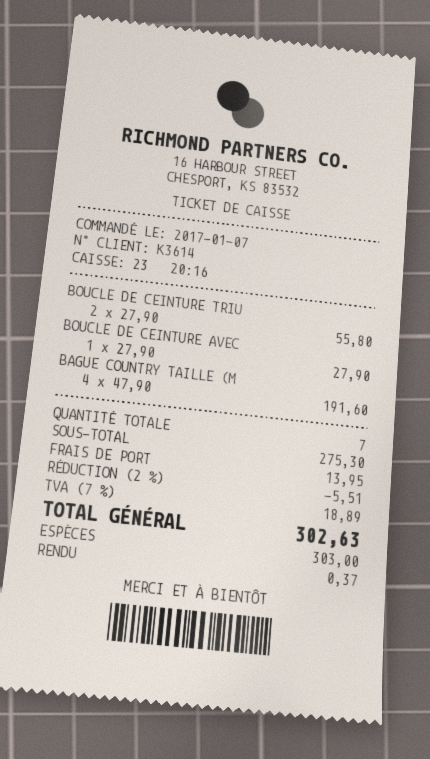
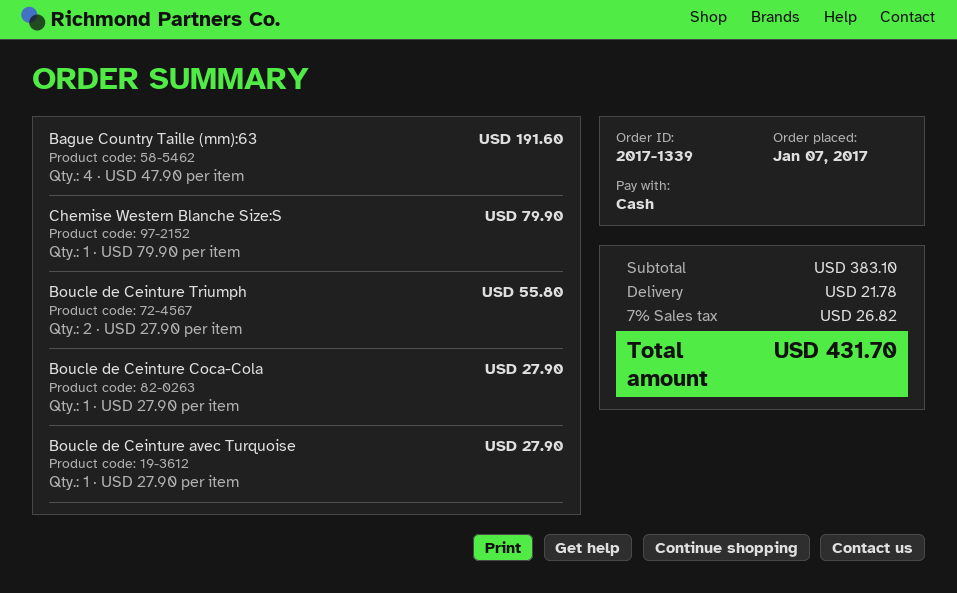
Chemise Western Blanche Size:S: none -> 1 x 79.90 = 79.90
Boucle de Ceinture Coca-Cola: none -> 1 x 27.90 = 27.90
subtotal: 275.30 -> 383.10
discount: 2% = 5.51 -> none
shipping: 13.95 -> 21.78
tax: 7% = 18.89 -> 7% = 26.82
total: 302.63 -> 431.70

